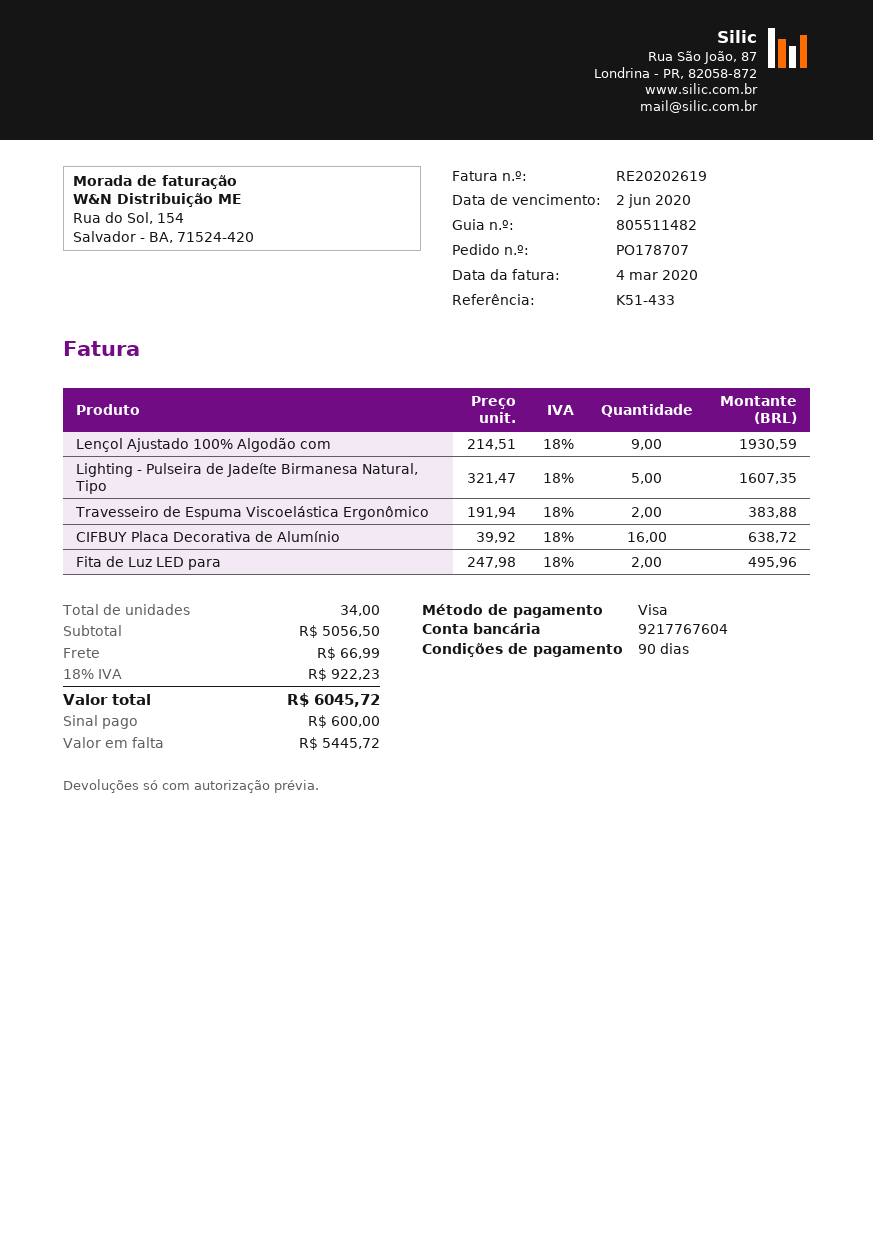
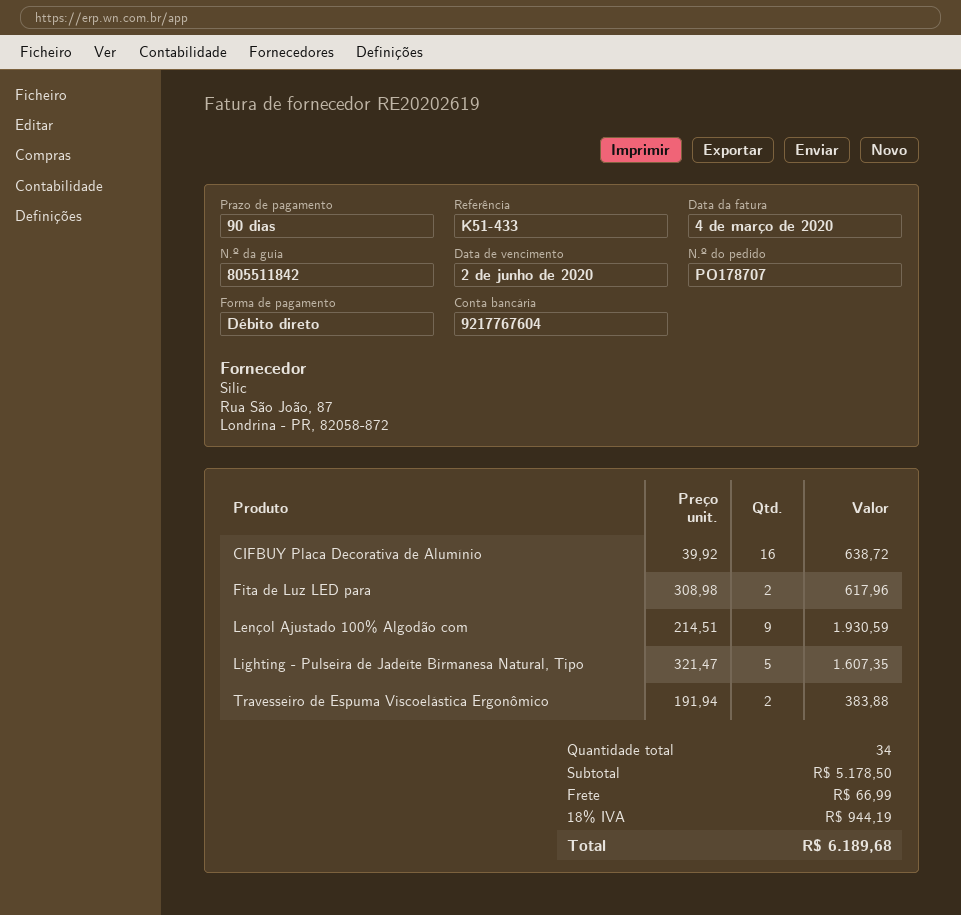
delivery note number: 805511482 -> 805511842
payment method: Visa -> direct debit
Fita de Luz LED para: 2 x 247.98 = 495.96 -> 2 x 308.98 = 617.96
subtotal: 5056.50 -> 5178.50
tax: 18% = 922.23 -> 18% = 944.19
total: 6045.72 -> 6189.68

